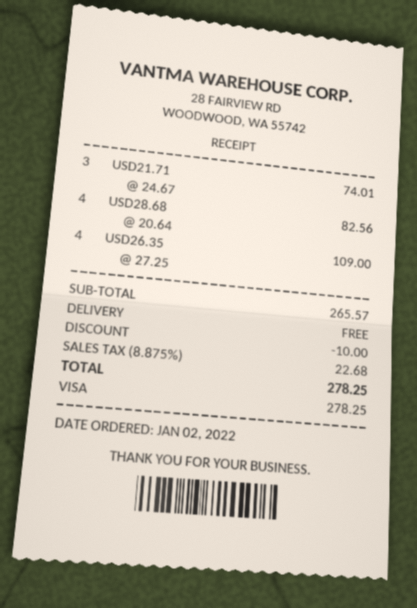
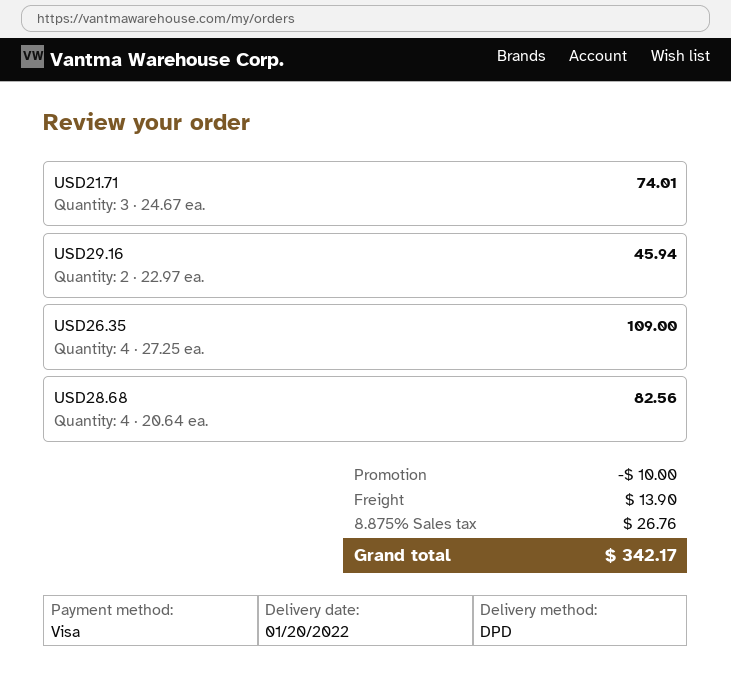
USD29.16: none -> 2 x 22.97 = 45.94
shipping: 0.00 -> 13.90
tax: 8.875% = 22.68 -> 8.875% = 26.76
total: 278.25 -> 342.17

